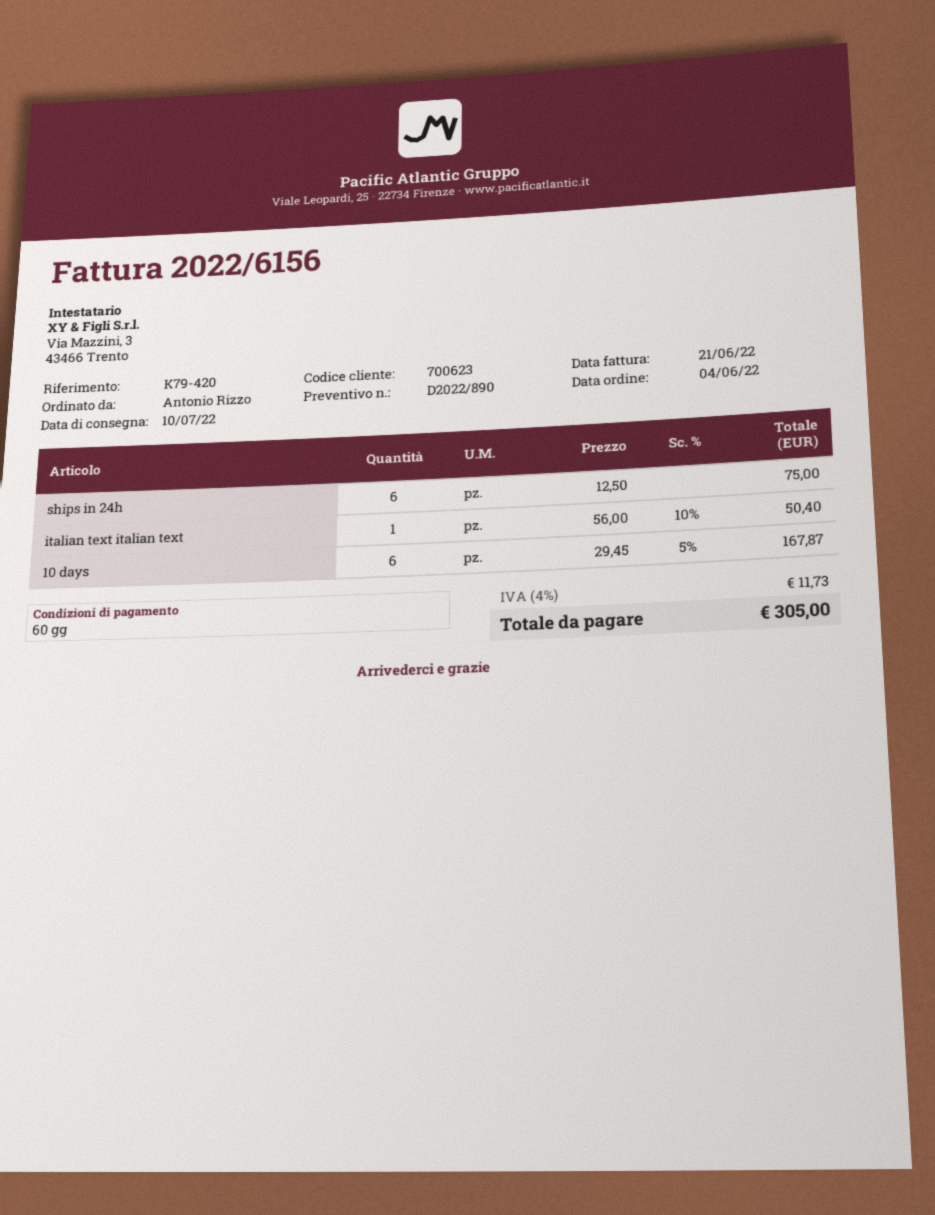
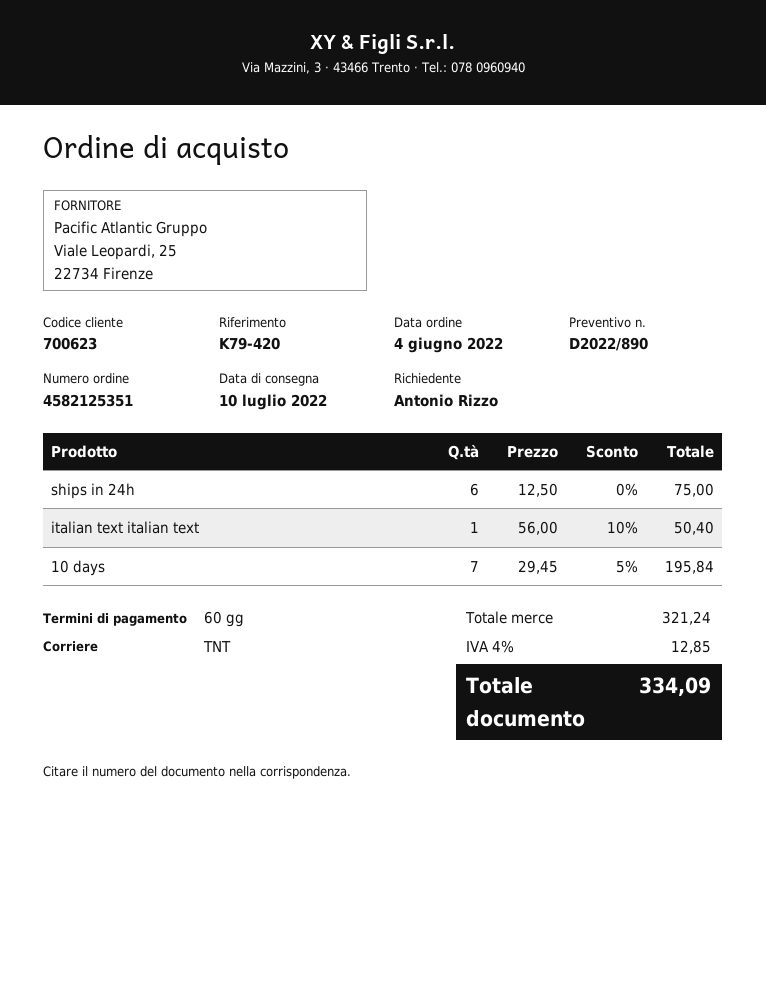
10 days: 6 x 29.45 - 5% = 167.87 -> 7 x 29.45 - 5% = 195.84
tax: 4% = 11.73 -> 4% = 12.85
total: 305.00 -> 334.09

